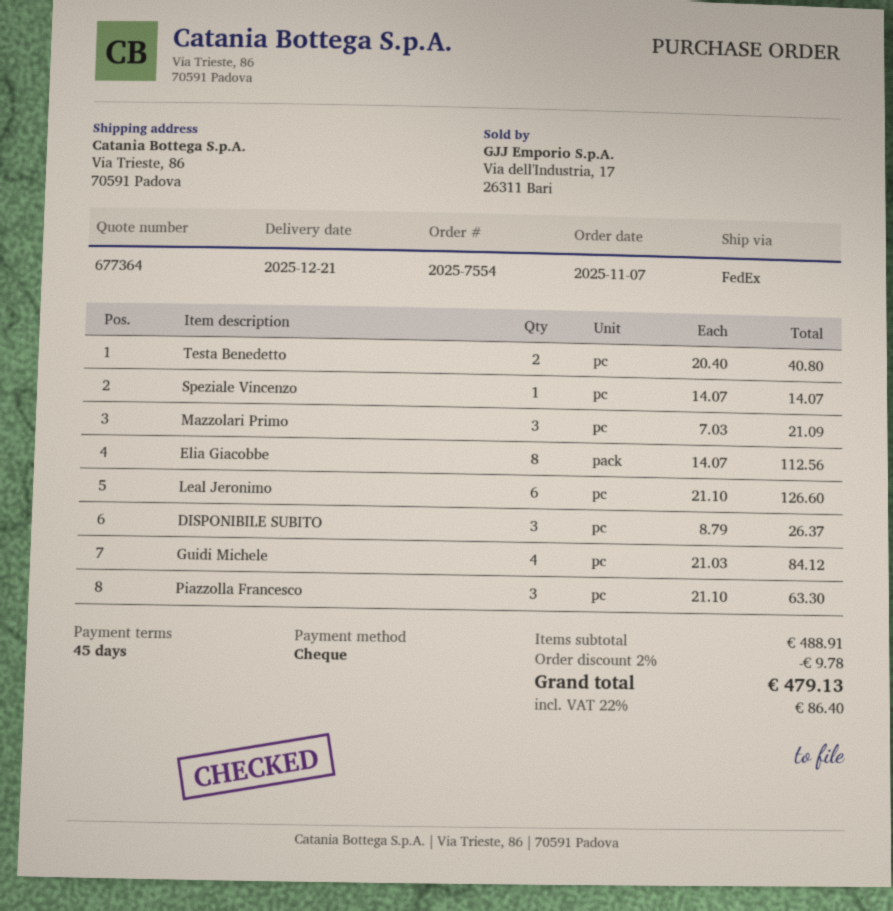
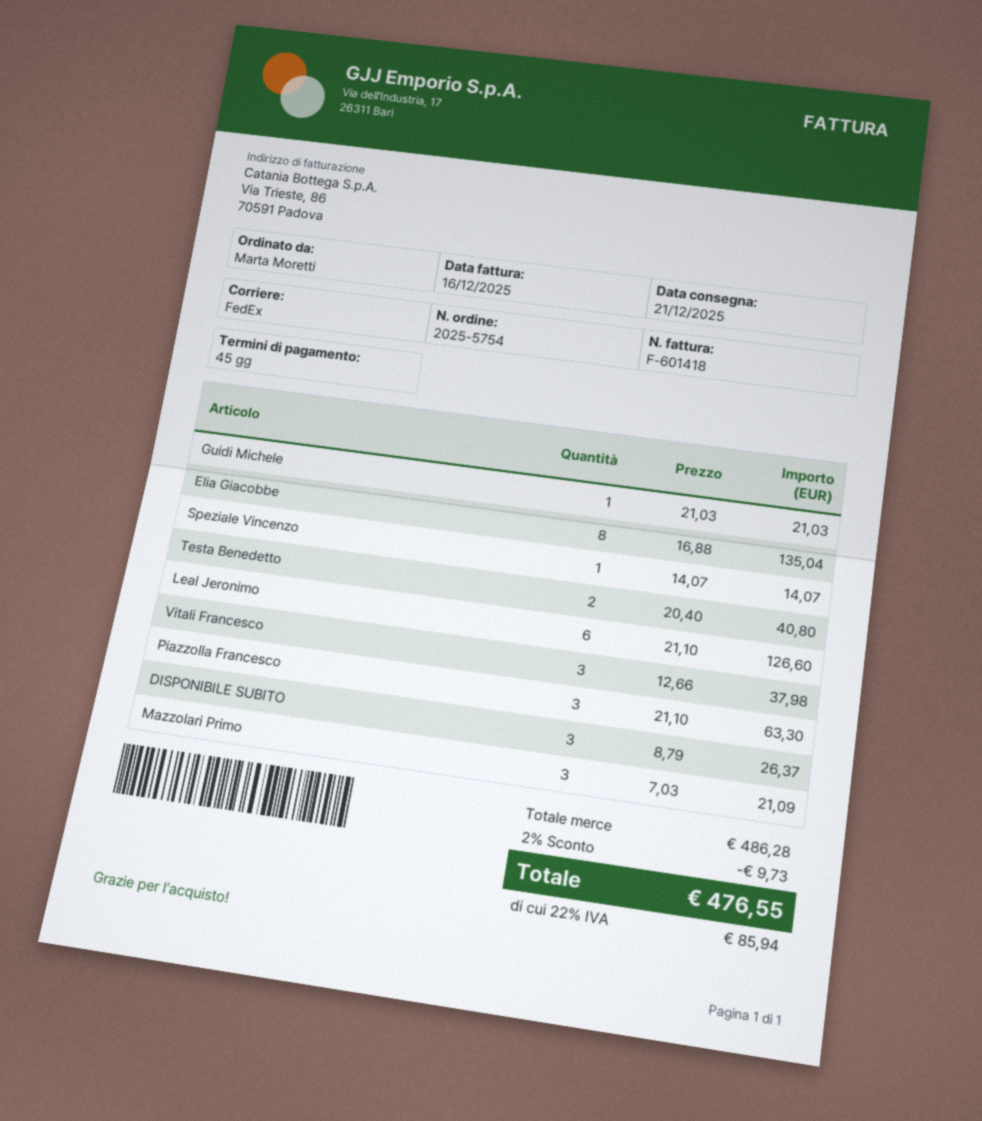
order number: 2025-7554 -> 2025-5754
Elia Giacobbe: 8 x 14.07 = 112.56 -> 8 x 16.88 = 135.04
Guidi Michele: 4 x 21.03 = 84.12 -> 1 x 21.03 = 21.03
Vitali Francesco: none -> 3 x 12.66 = 37.98
subtotal: 488.91 -> 486.28
discount: 2% = 9.78 -> 2% = 9.73
tax: 22% = 86.40 -> 22% = 85.94
total: 479.13 -> 476.55

